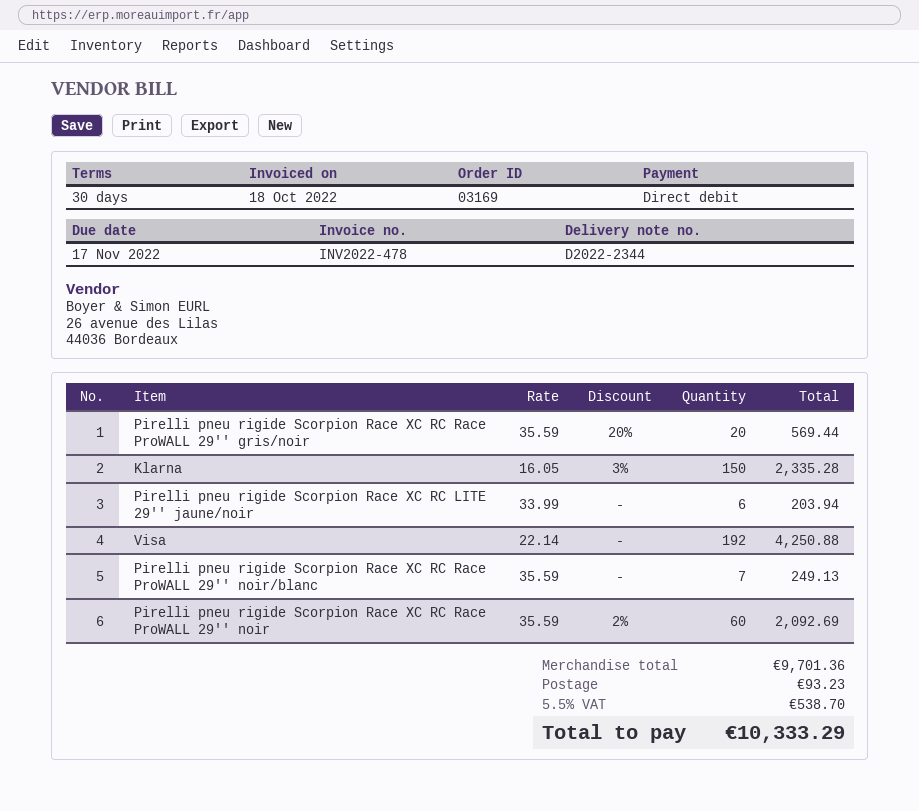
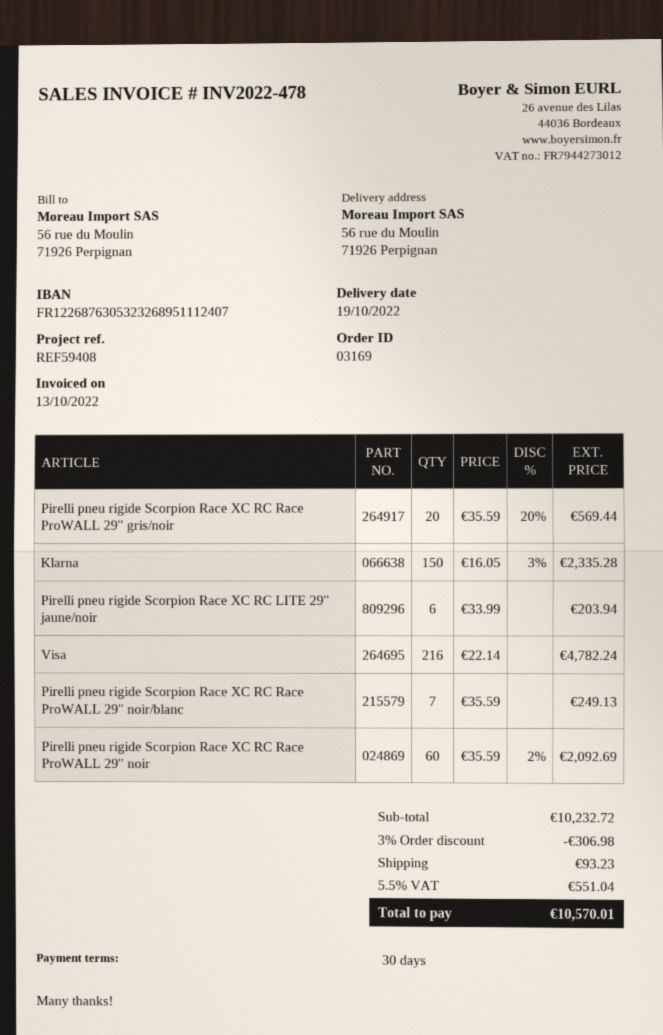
invoice date: 2022-10-18 -> 2022-10-13
Visa: 192 x 22.14 = 4250.88 -> 216 x 22.14 = 4782.24
subtotal: 9701.36 -> 10232.72
discount: none -> 3% = 306.98
tax: 5.5% = 538.70 -> 5.5% = 551.04
total: 10333.29 -> 10570.01

